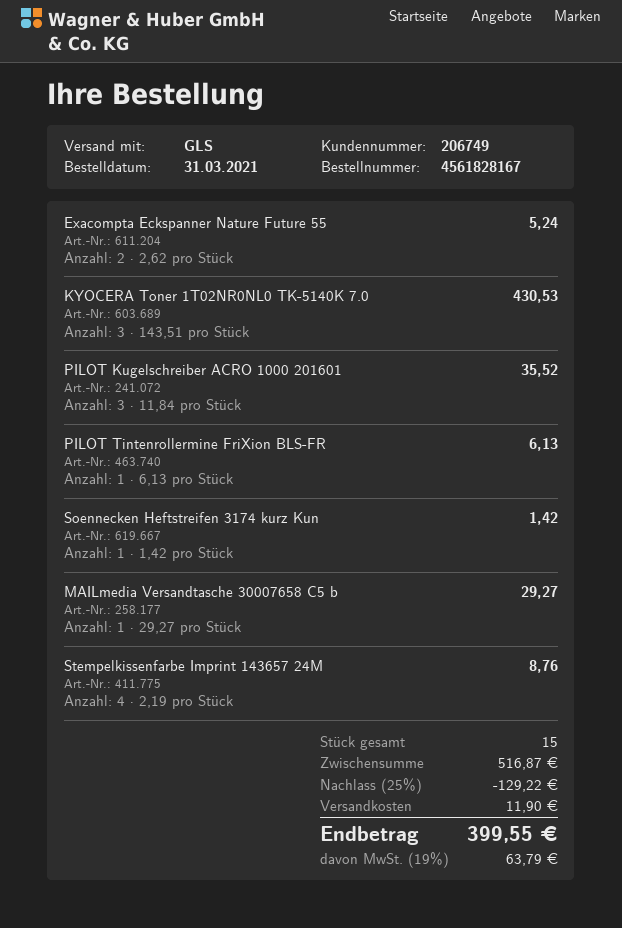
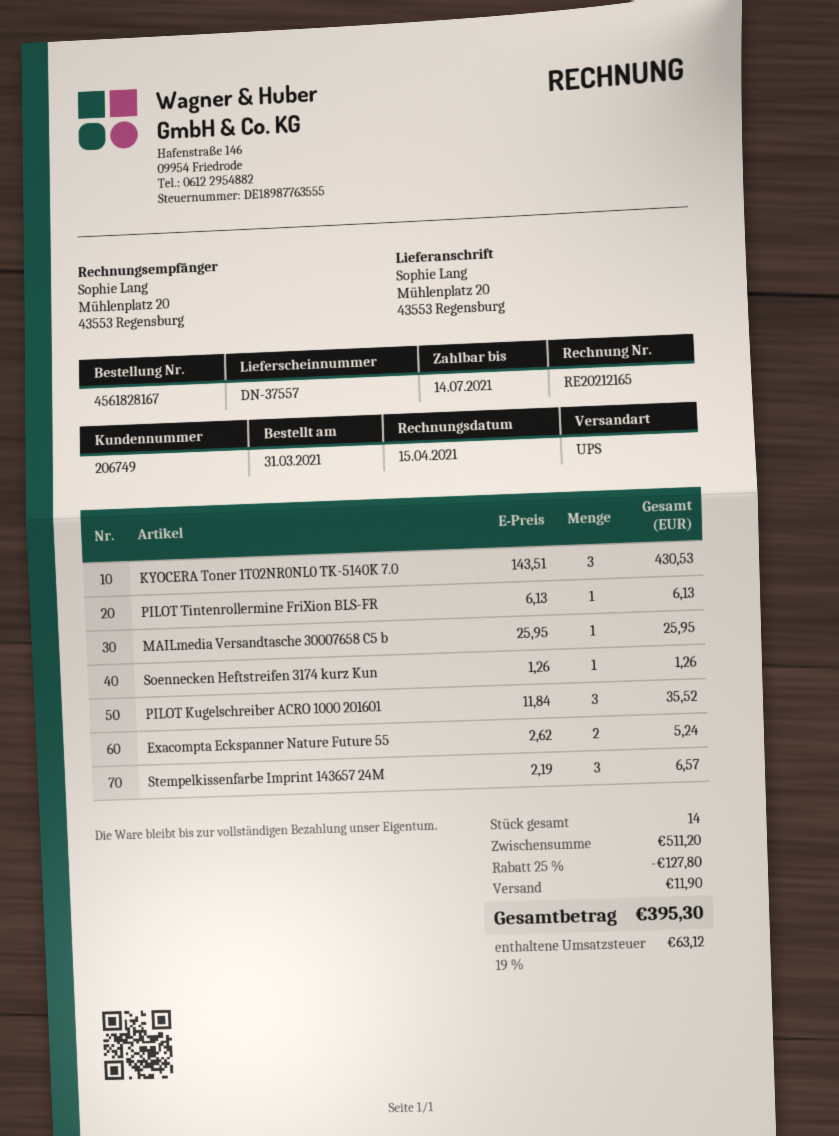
shipping method: GLS -> UPS
Soennecken Heftstreifen 3174 kurz Kun: 1 x 1.42 = 1.42 -> 1 x 1.26 = 1.26
MAILmedia Versandtasche 30007658 C5 b: 1 x 29.27 = 29.27 -> 1 x 25.95 = 25.95
Stempelkissenfarbe Imprint 143657 24M: 4 x 2.19 = 8.76 -> 3 x 2.19 = 6.57
total quantity: 15 -> 14
subtotal: 516.87 -> 511.20
discount: 25% = 129.22 -> 25% = 127.80
tax: 19% = 63.79 -> 19% = 63.12
total: 399.55 -> 395.30

